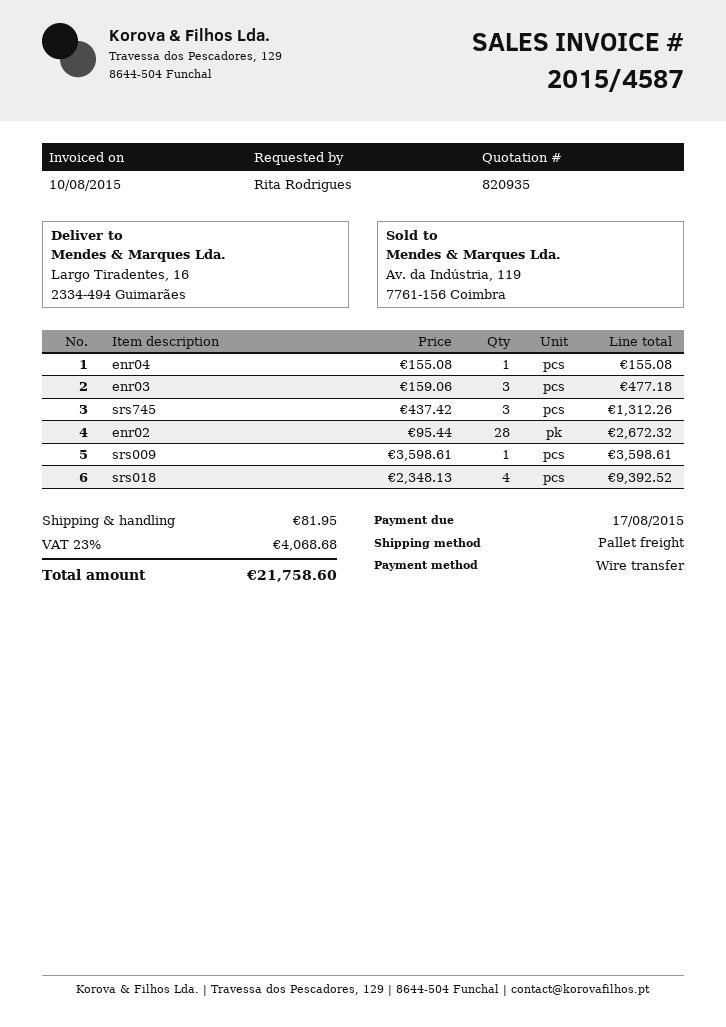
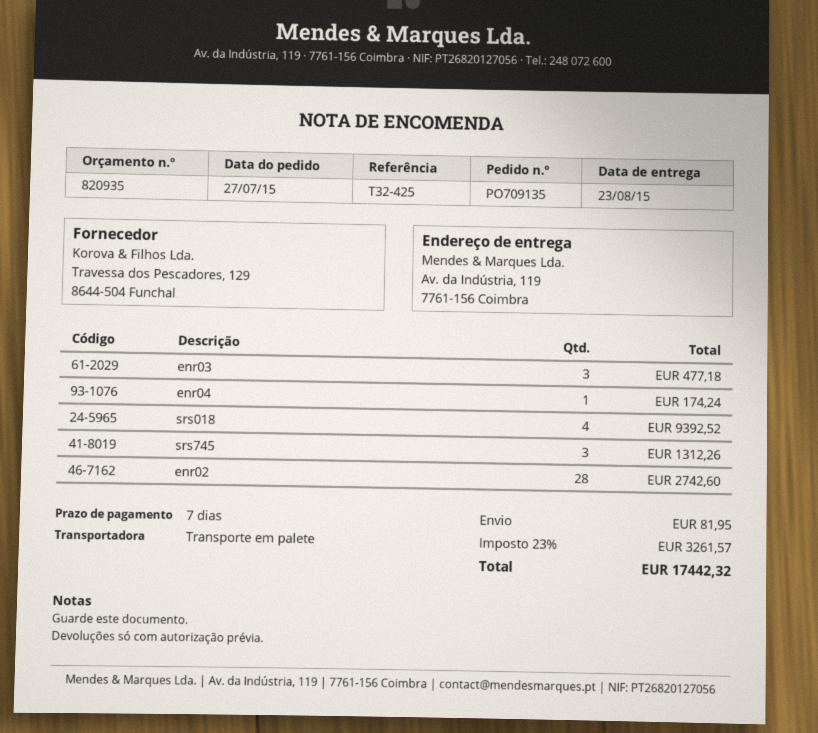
ship to: Largo Tiradentes, 16, 2334-494 Guimarães -> Av. da Indústria, 119, 7761-156 Coimbra
enr04: 1 for 155.08 -> 1 for 174.24
enr02: 28 for 2672.32 -> 28 for 2742.60
srs009: 1 for 3598.61 -> none
tax: 23% = 4068.68 -> 23% = 3261.57
total: 21758.60 -> 17442.32

